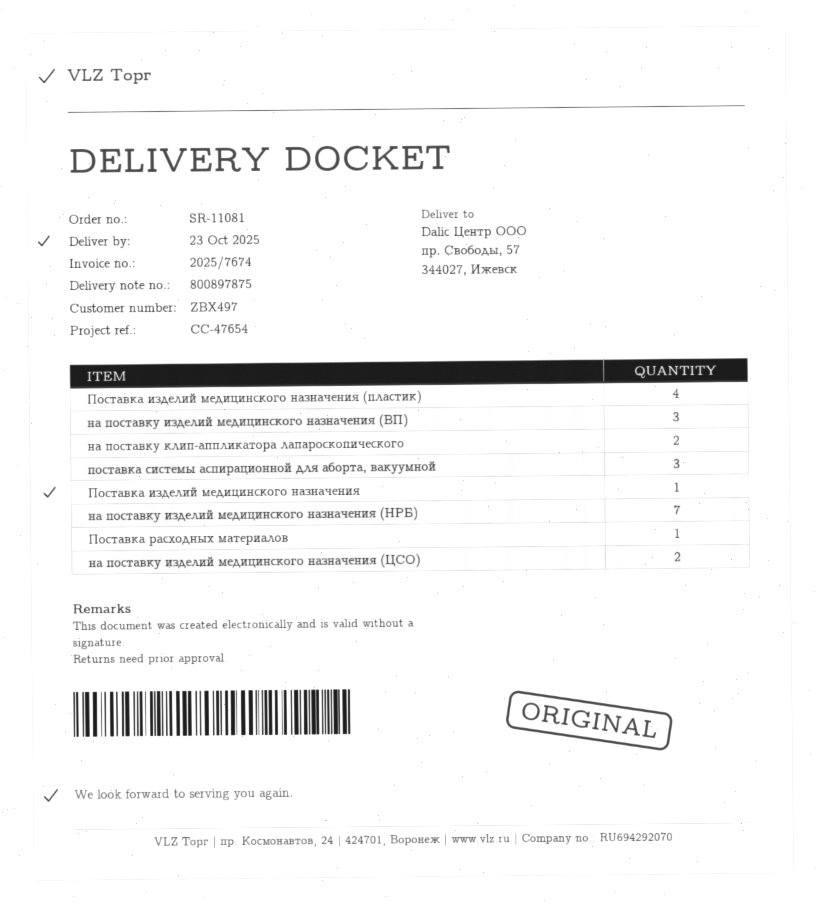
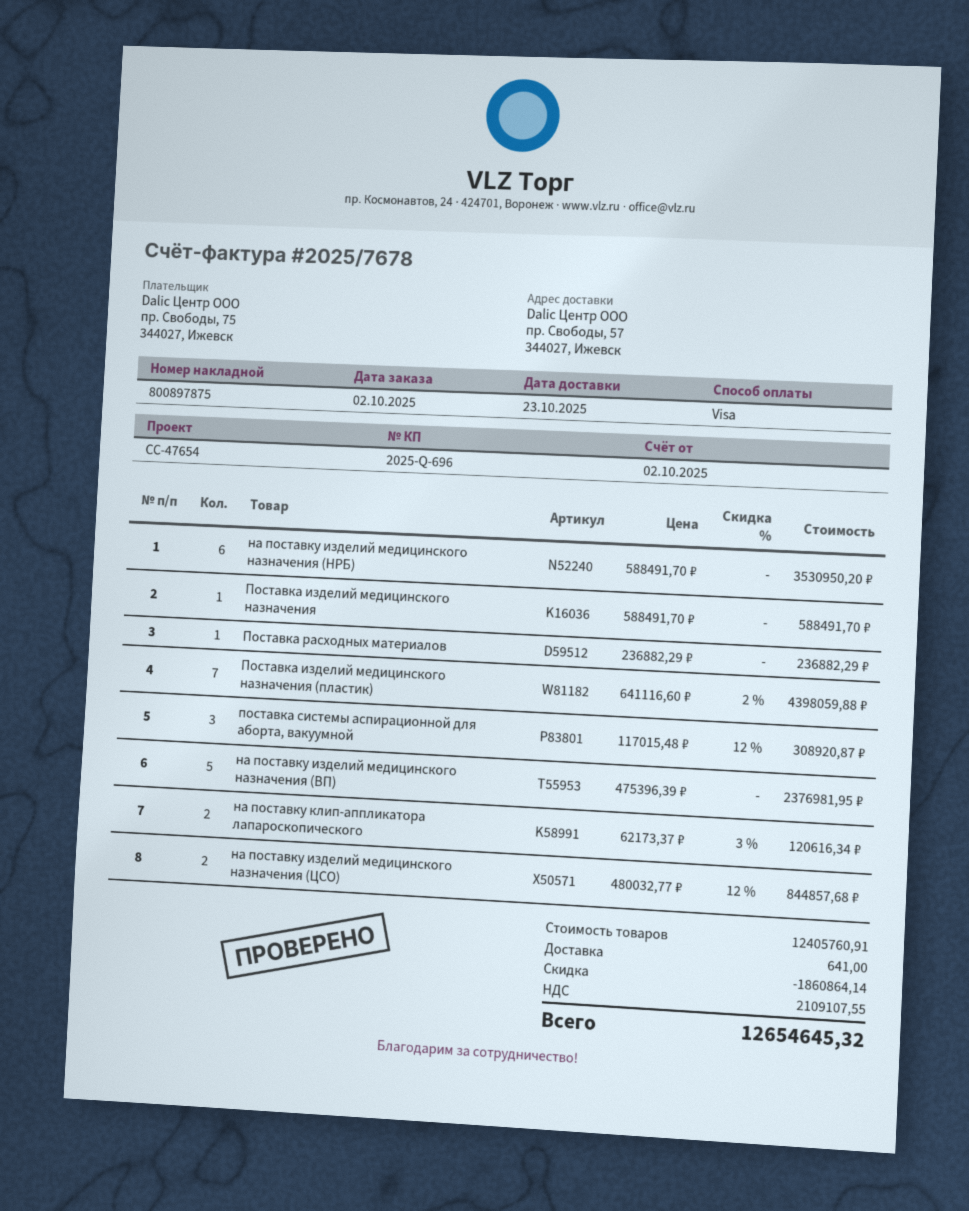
invoice number: 2025/7674 -> 2025/7678
Поставка изделий медицинского назначения (пластик): 4 -> 7
на поставку изделий медицинского назначения (ВП): 3 -> 5
на поставку изделий медицинского назначения (НРБ): 7 -> 6

